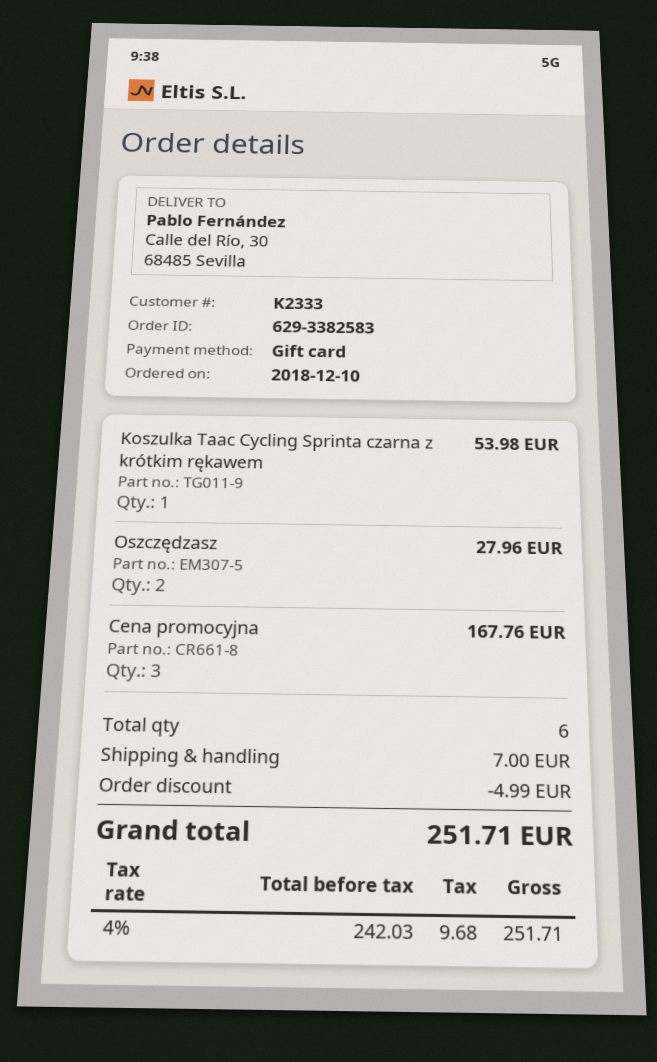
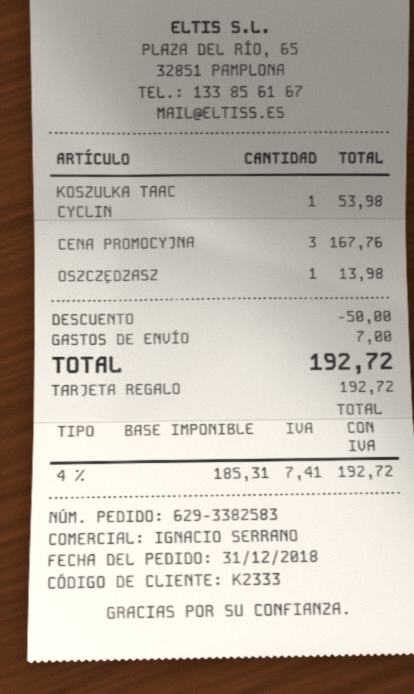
order date: 2018-12-10 -> 2018-12-31
Oszczędzasz: 2 for 27.96 -> 1 for 13.98
discount: 4.99 -> 50.00
net: 242.03 -> 185.31
tax: 4% = 9.68 -> 4% = 7.41
total: 251.71 -> 192.72

